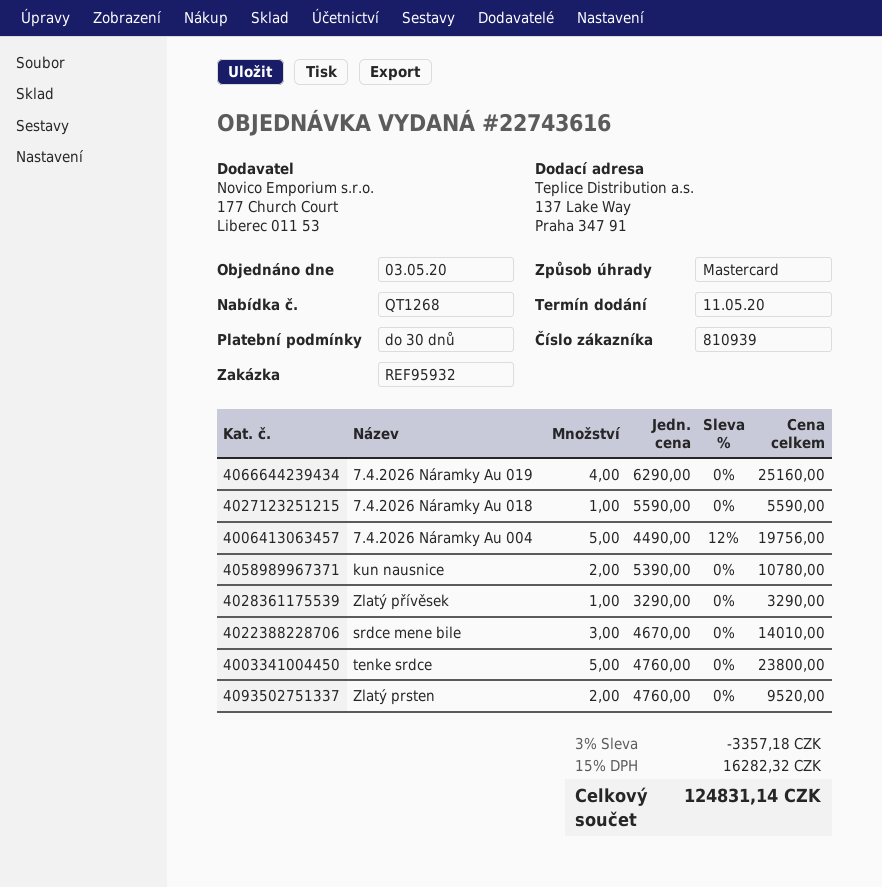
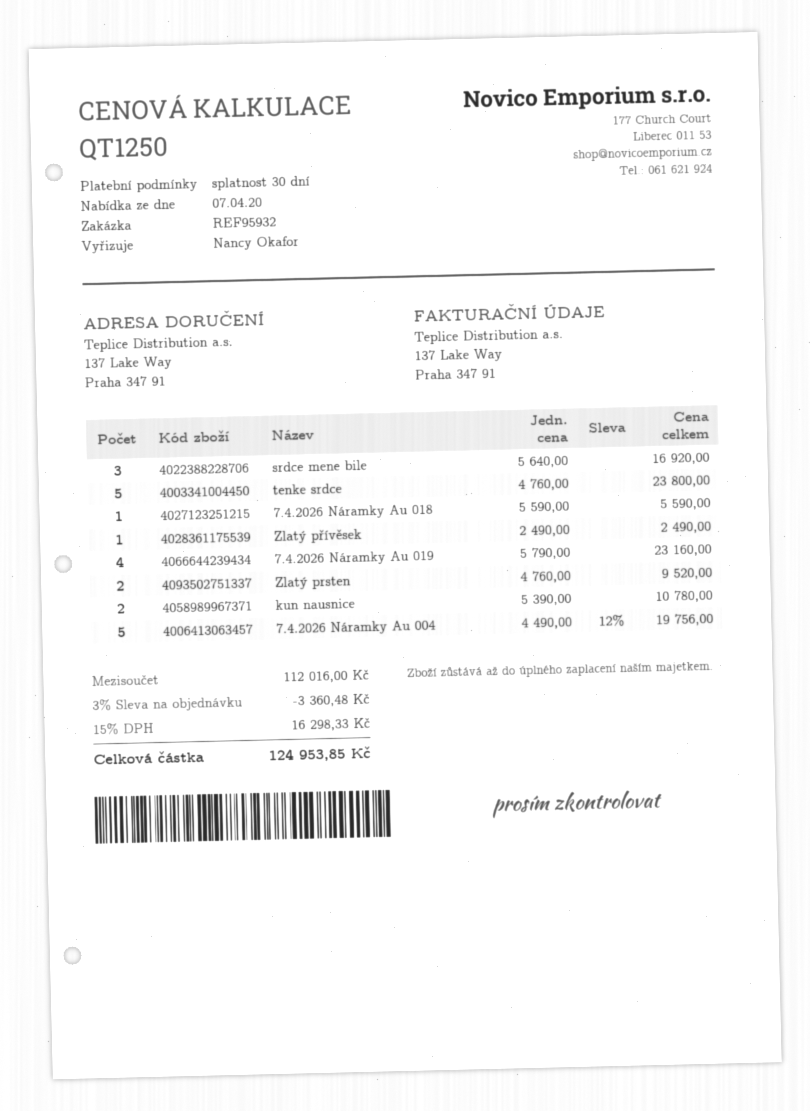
quote number: QT1268 -> QT1250
7.4.2026 Náramky Au 019: 4 x 6290.00 = 25160.00 -> 4 x 5790.00 = 23160.00
Zlatý přívěsek: 1 x 3290.00 = 3290.00 -> 1 x 2490.00 = 2490.00
srdce mene bile: 3 x 4670.00 = 14010.00 -> 3 x 5640.00 = 16920.00
discount: 3% = 3357.18 -> 3% = 3360.48
tax: 15% = 16282.32 -> 15% = 16298.33
total: 124831.14 -> 124953.85

